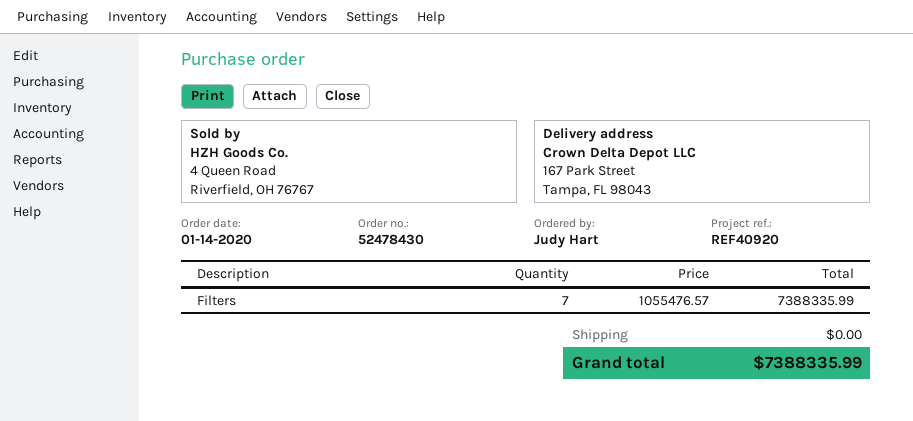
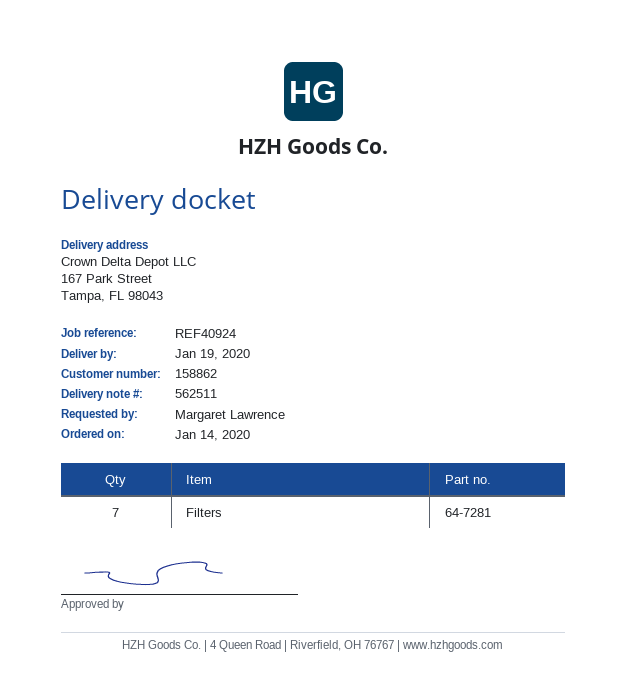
reference: REF40920 -> REF40924
ordered by: Judy Hart -> Margaret Lawrence

